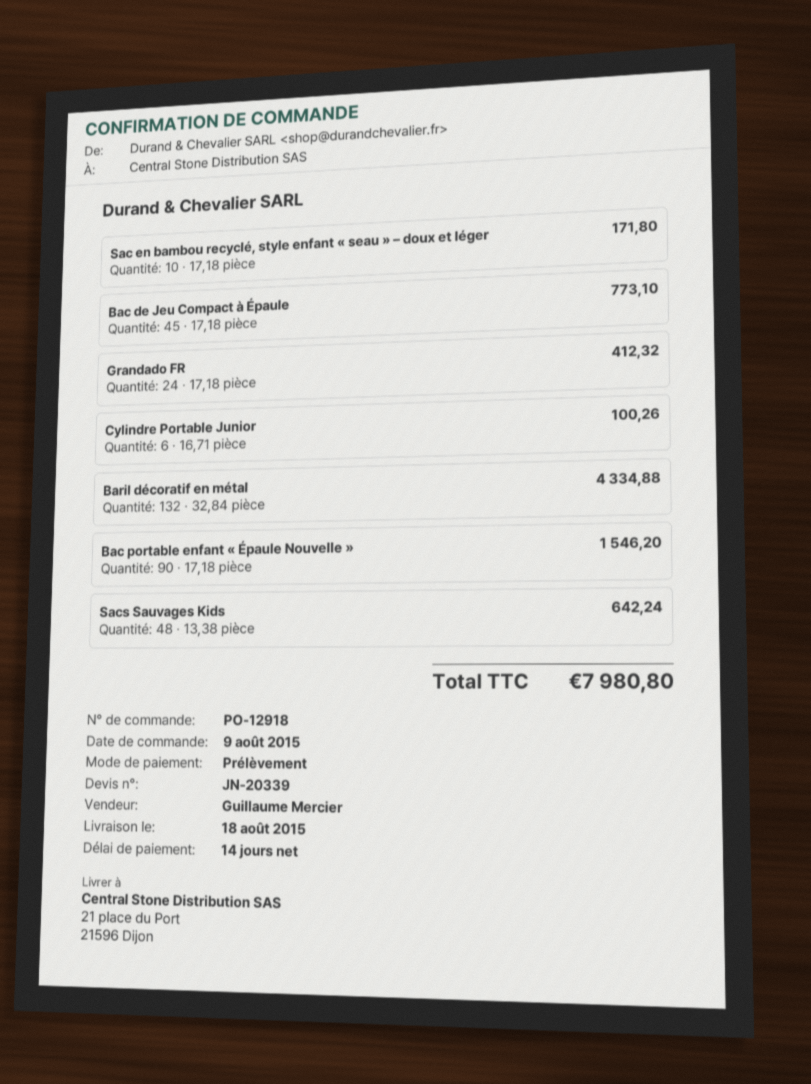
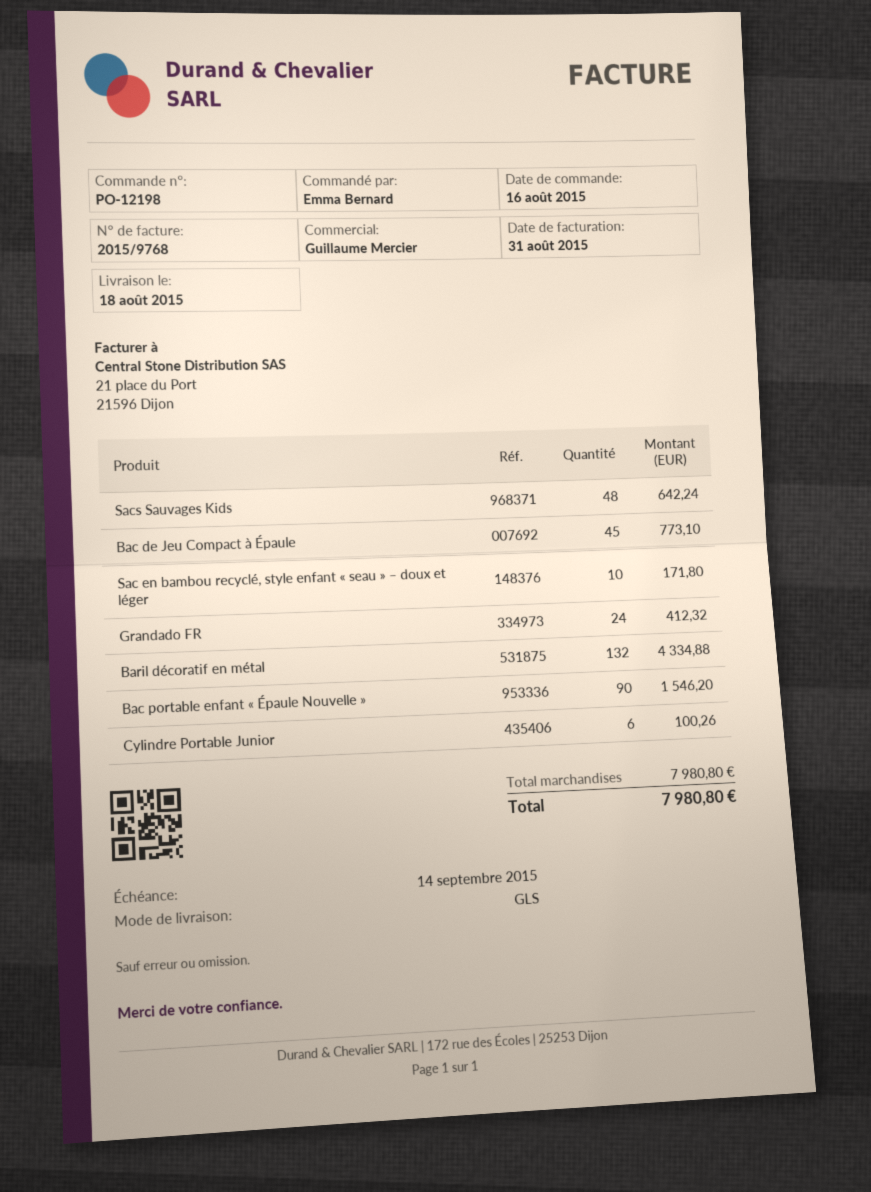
order number: PO-12918 -> PO-12198
order date: 2015-08-09 -> 2015-08-16

